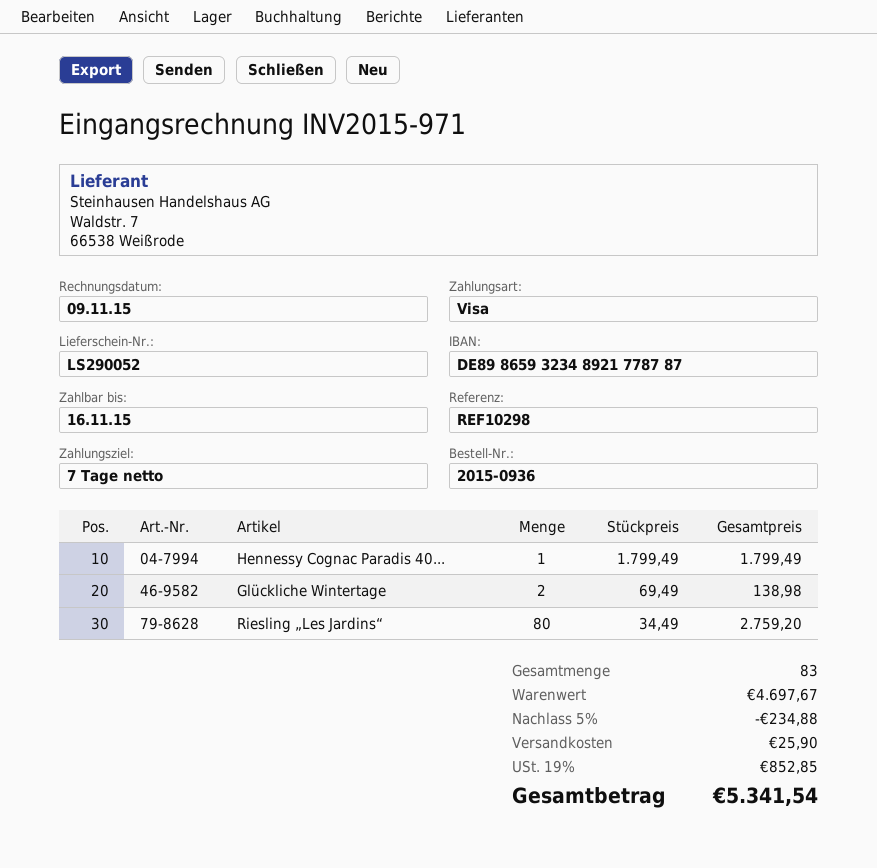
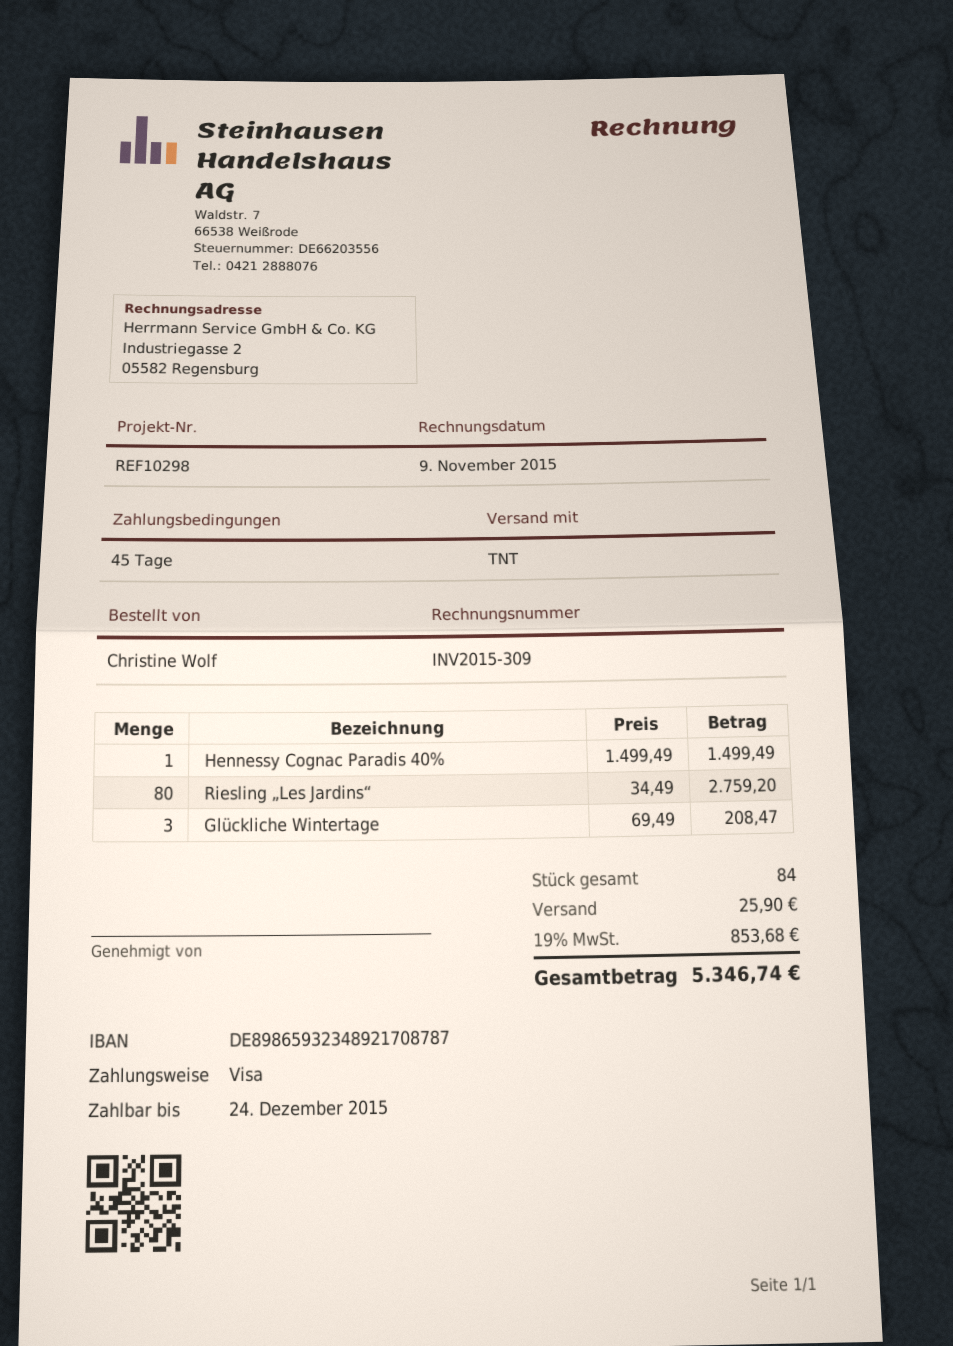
invoice number: INV2015-971 -> INV2015-309
payment terms: 7 days -> 45 days
due date: 2015-11-16 -> 2015-12-24
bank account: DE89865932348921778787 -> DE89865932348921708787
Hennessy Cognac Paradis 40...: 1 x 1799.49 = 1799.49 -> 1 x 1499.49 = 1499.49
Glückliche Wintertage: 2 x 69.49 = 138.98 -> 3 x 69.49 = 208.47
total quantity: 83 -> 84
discount: 5% = 234.88 -> none
tax: 19% = 852.85 -> 19% = 853.68
total: 5341.54 -> 5346.74

